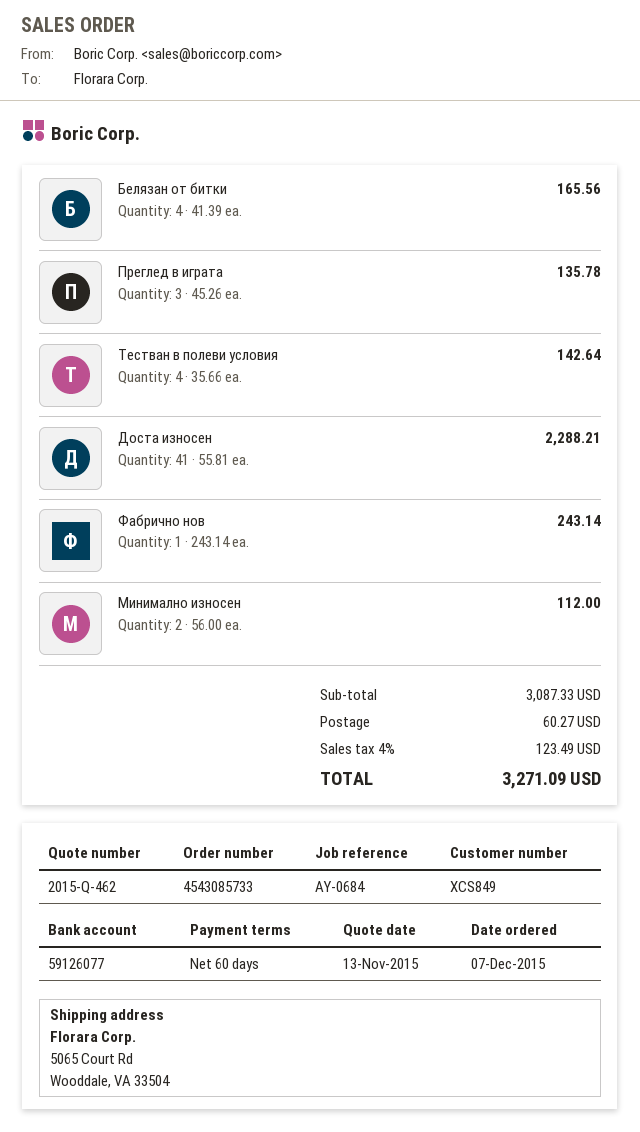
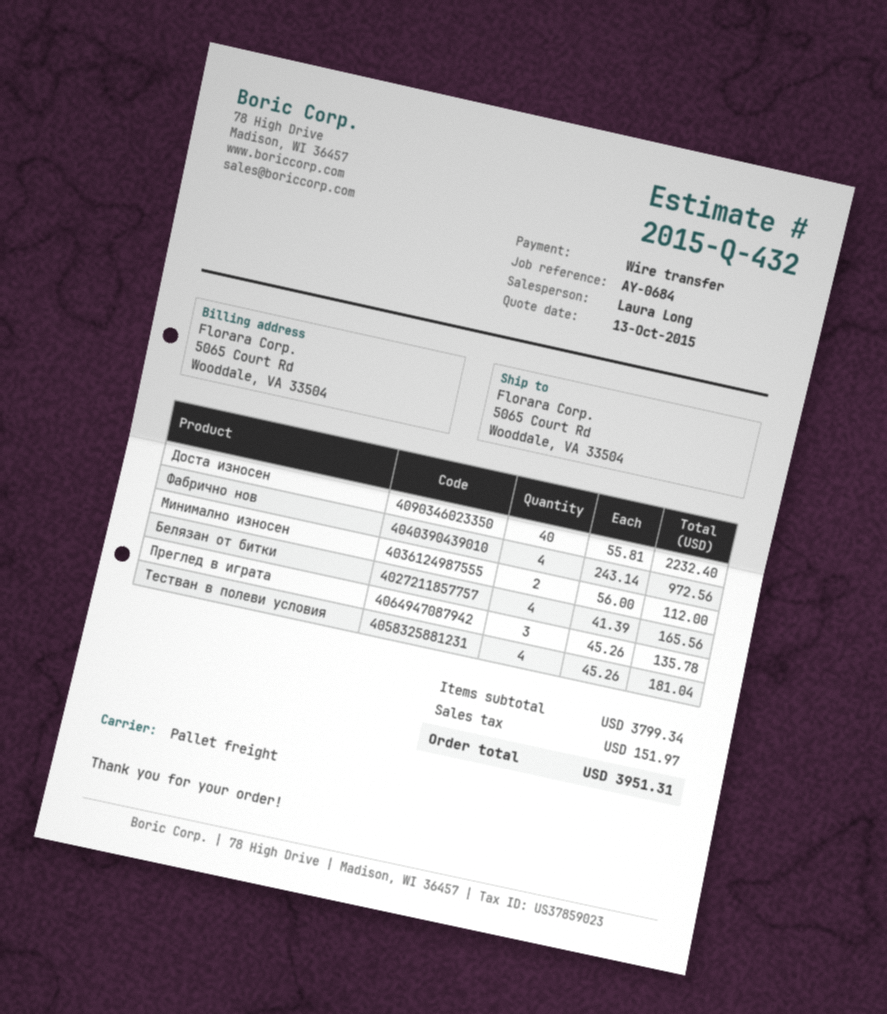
quote number: 2015-Q-462 -> 2015-Q-432
quote date: 2015-11-13 -> 2015-10-13
Тестван в полеви условия: 4 x 35.66 = 142.64 -> 4 x 45.26 = 181.04
Доста износен: 41 x 55.81 = 2288.21 -> 40 x 55.81 = 2232.40
Фабрично нов: 1 x 243.14 = 243.14 -> 4 x 243.14 = 972.56
subtotal: 3087.33 -> 3799.34
shipping: 60.27 -> none
tax: 123.49 -> 151.97
total: 3271.09 -> 3951.31

